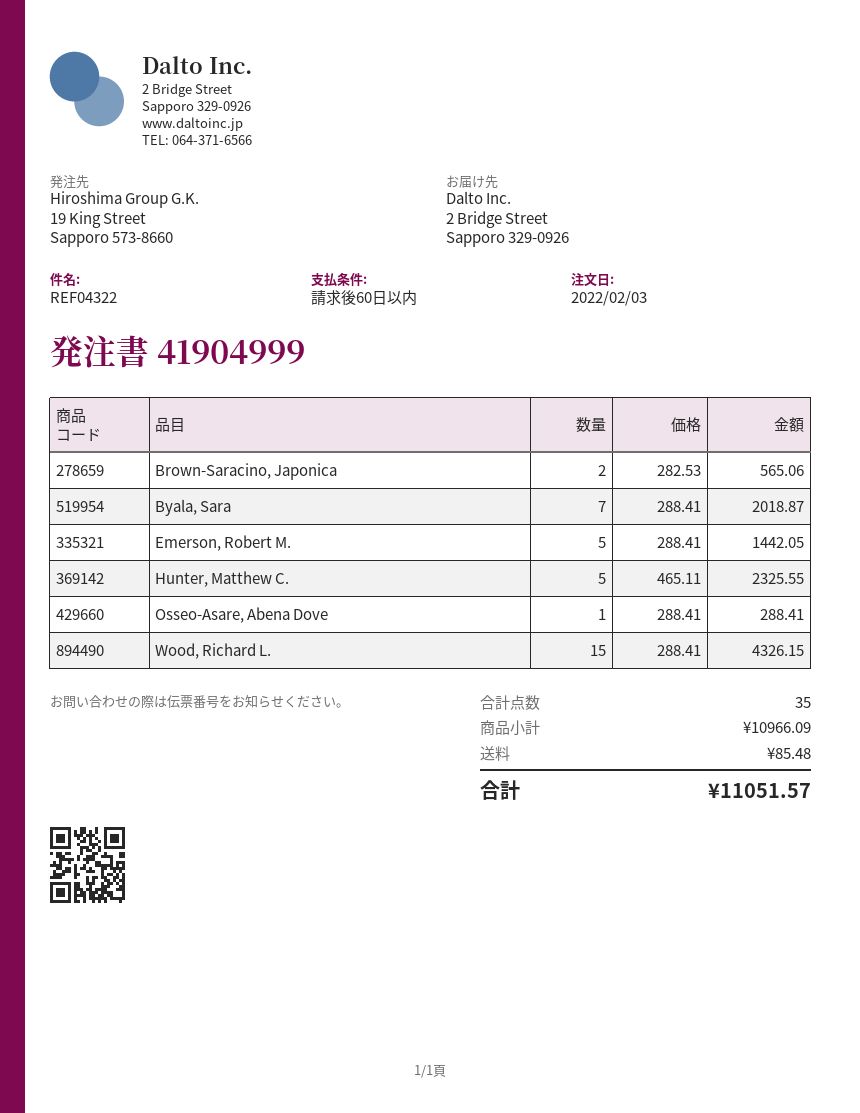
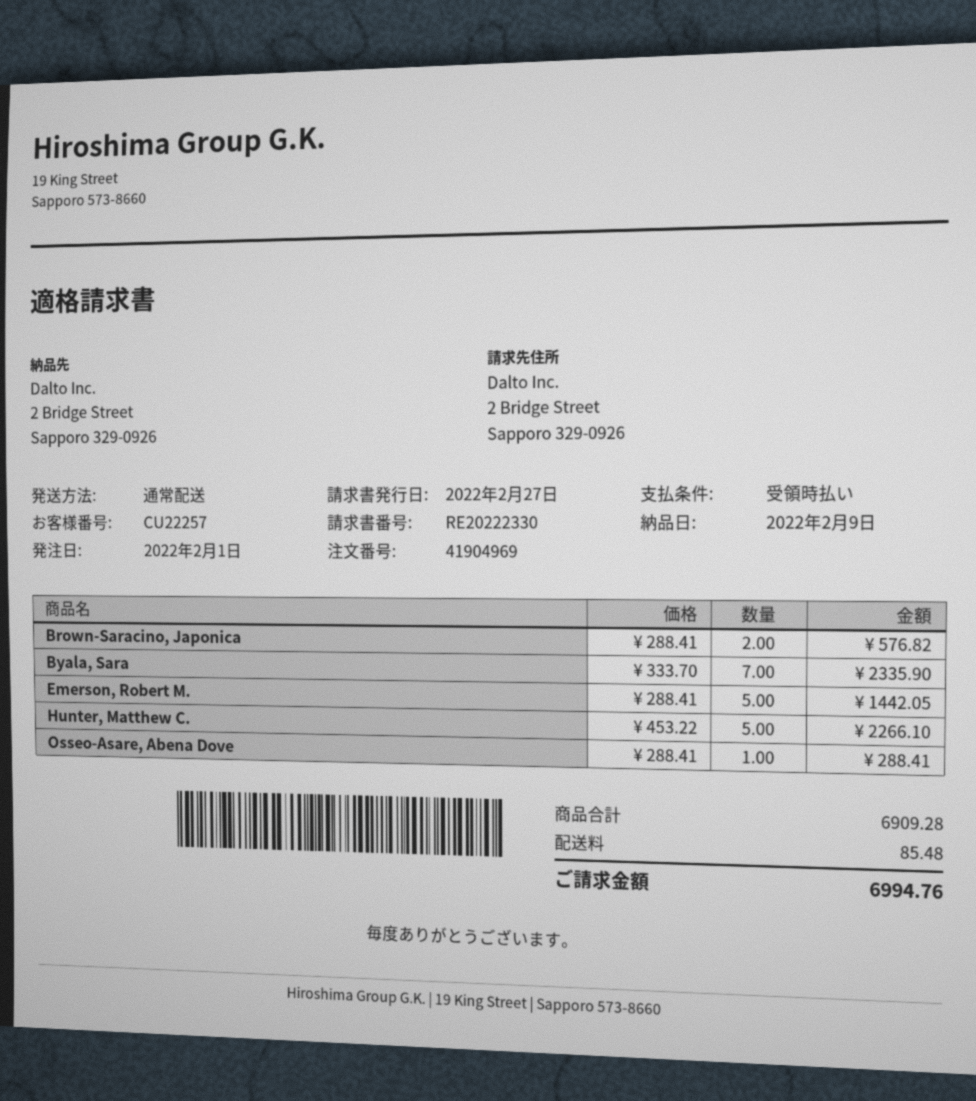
order number: 41904999 -> 41904969
order date: 2022-02-03 -> 2022-02-01
payment terms: 60 days -> on receipt
Brown-Saracino, Japonica: 2 x 282.53 = 565.06 -> 2 x 288.41 = 576.82
Byala, Sara: 7 x 288.41 = 2018.87 -> 7 x 333.70 = 2335.90
Hunter, Matthew C.: 5 x 465.11 = 2325.55 -> 5 x 453.22 = 2266.10
Wood, Richard L.: 15 x 288.41 = 4326.15 -> none
subtotal: 10966.09 -> 6909.28
total: 11051.57 -> 6994.76

